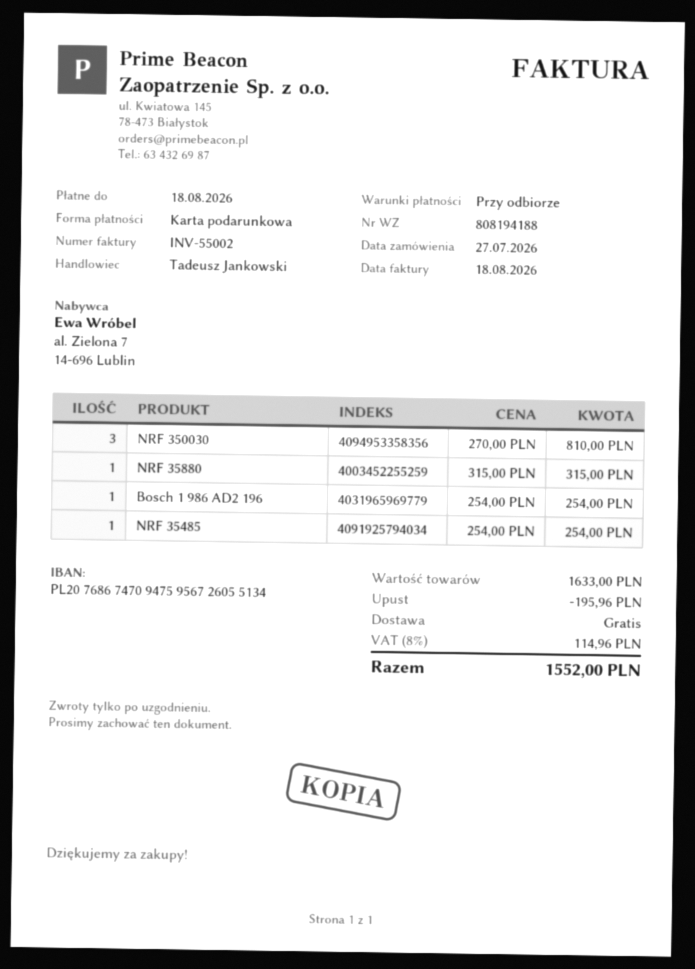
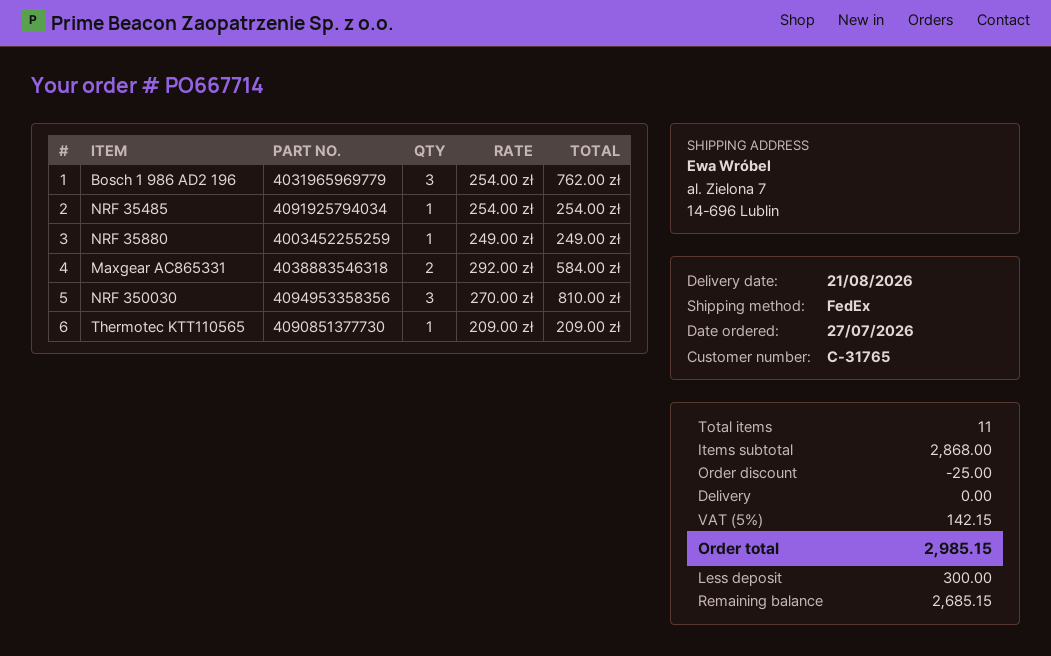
NRF 35880: 1 x 315.00 = 315.00 -> 1 x 249.00 = 249.00
Bosch 1 986 AD2 196: 1 x 254.00 = 254.00 -> 3 x 254.00 = 762.00
Maxgear AC865331: none -> 2 x 292.00 = 584.00
Thermotec KTT110565: none -> 1 x 209.00 = 209.00
subtotal: 1633.00 -> 2868.00
discount: 195.96 -> 25.00
tax: 8% = 114.96 -> 5% = 142.15
total: 1552.00 -> 2985.15

